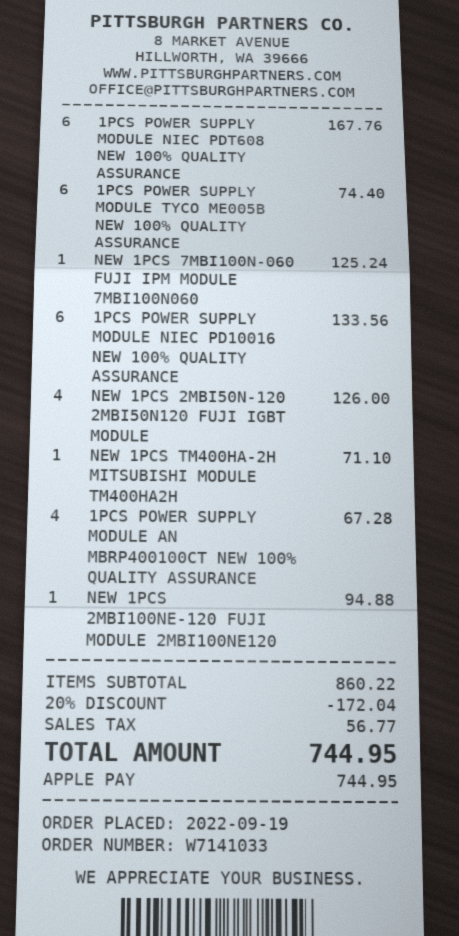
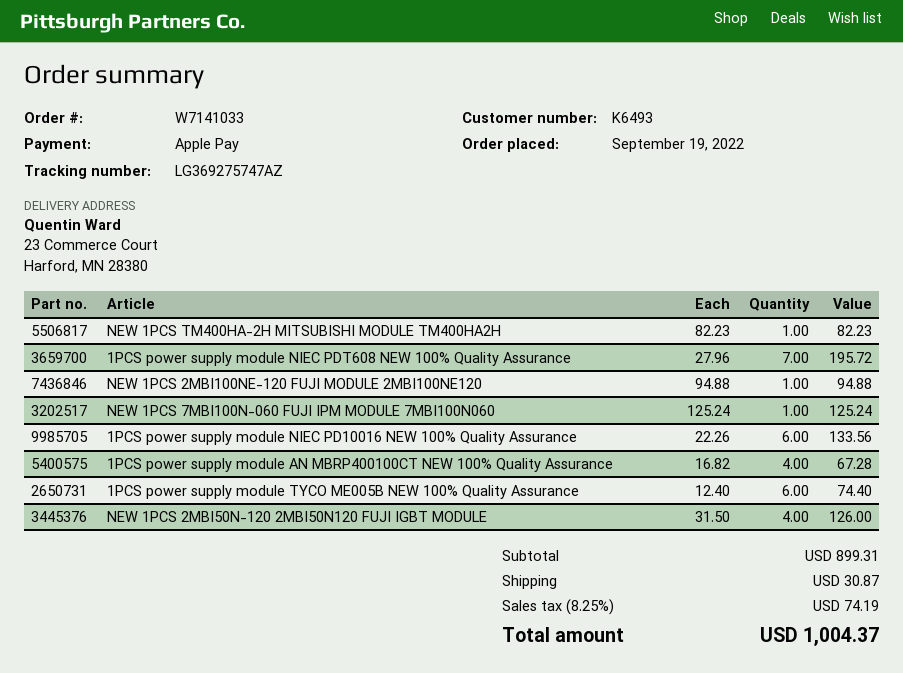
1PCS POWER SUPPLY MODULE NIEC PDT608 NEW 100% QUALITY ASSURANCE: 6 for 167.76 -> 7 for 195.72
NEW 1PCS TM400HA-2H MITSUBISHI MODULE TM400HA2H: 1 for 71.10 -> 1 for 82.23
subtotal: 860.22 -> 899.31
discount: 20% = 172.04 -> none
shipping: none -> 30.87
tax: 56.77 -> 74.19
total: 744.95 -> 1004.37

